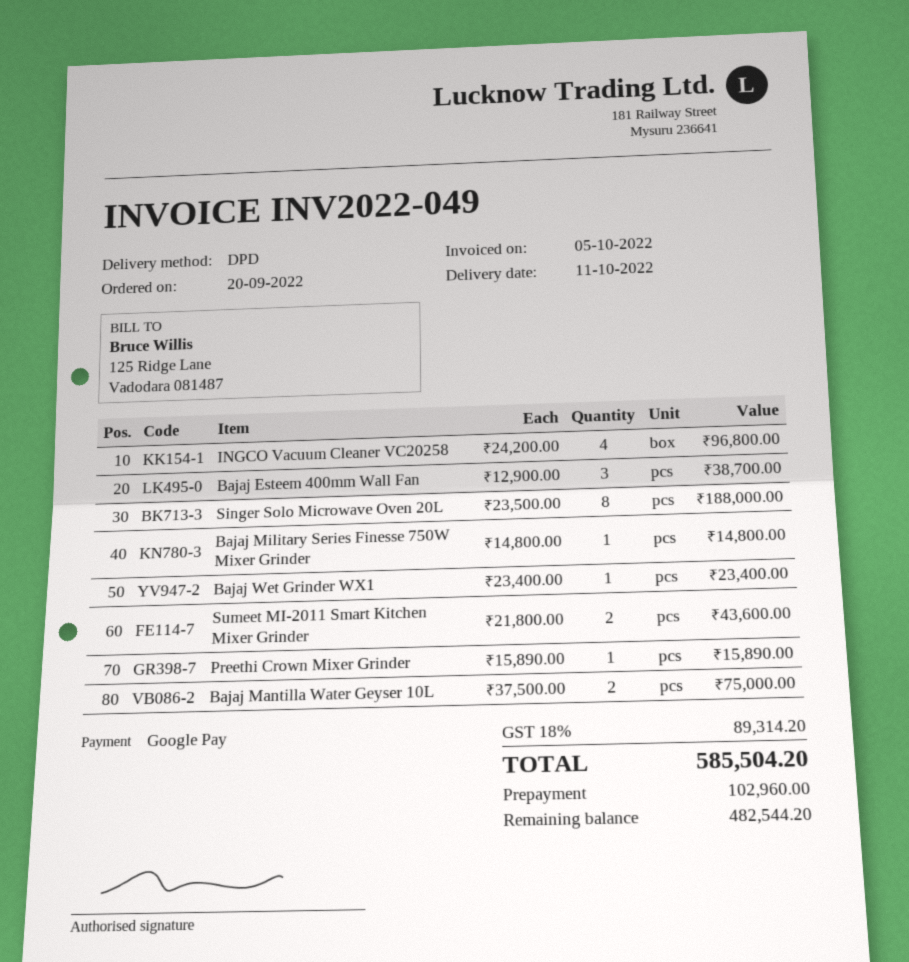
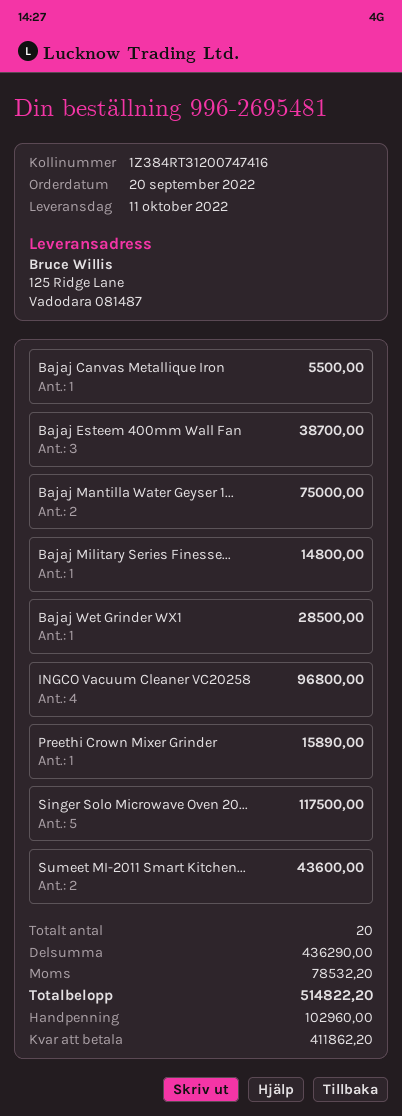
Singer Solo Microwave Oven 20L: 8 for 188000.00 -> 5 for 117500.00
Bajaj Wet Grinder WX1: 1 for 23400.00 -> 1 for 28500.00
Bajaj Canvas Metallique Iron: none -> 1 for 5500.00
tax: 89314.20 -> 78532.20
total: 585504.20 -> 514822.20
balance: 482544.20 -> 411862.20

